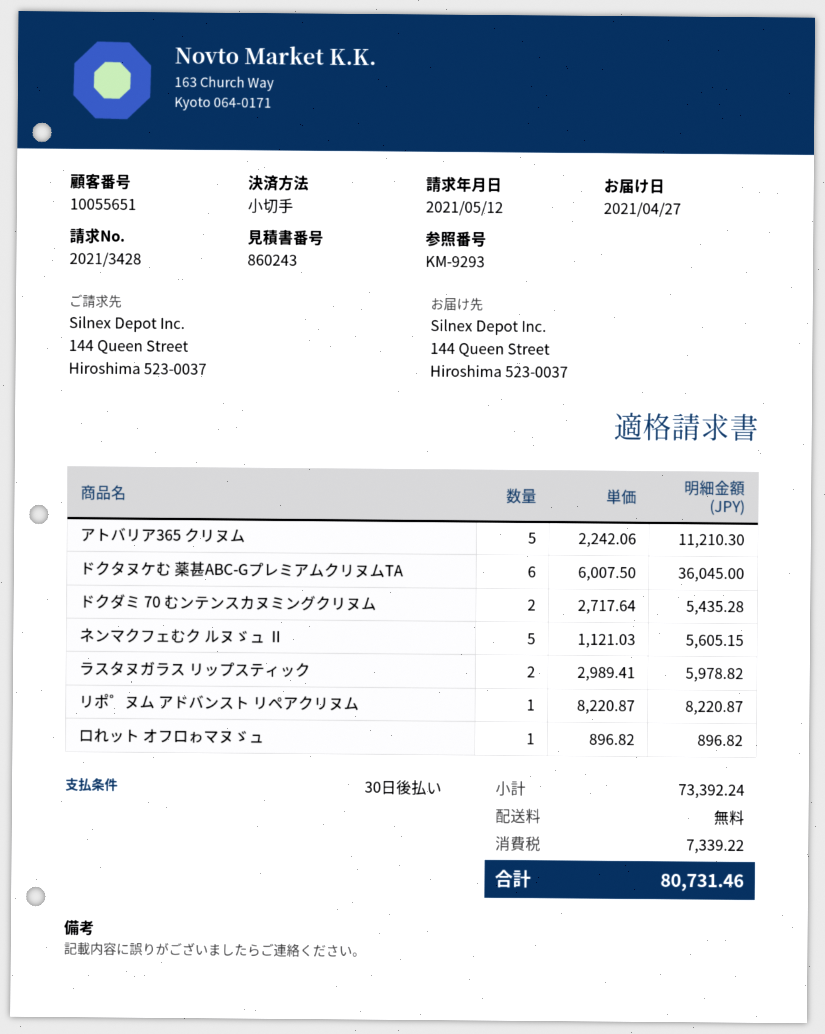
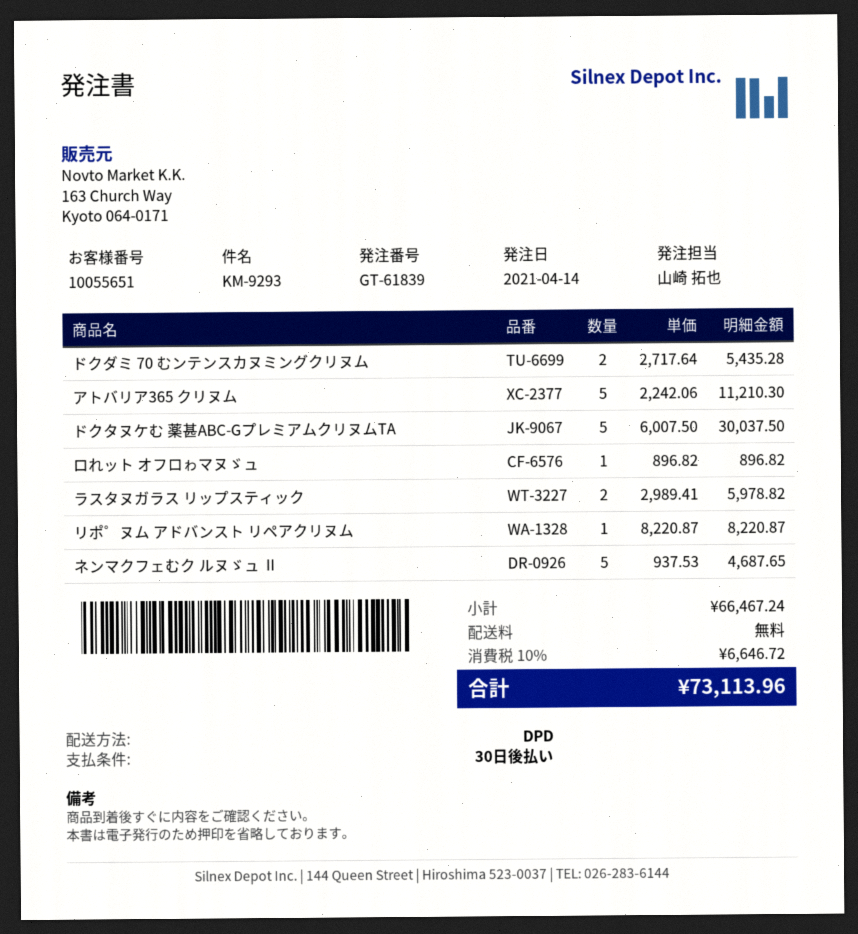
ドクタヌケむ 薬甚ABC-GプレミアムクリヌムTA: 6 x 6007.50 = 36045.00 -> 5 x 6007.50 = 30037.50
ネンマクフェむク ルヌゞュ Ⅱ: 5 x 1121.03 = 5605.15 -> 5 x 937.53 = 4687.65
subtotal: 73392.24 -> 66467.24
tax: 7339.22 -> 6646.72
total: 80731.46 -> 73113.96

